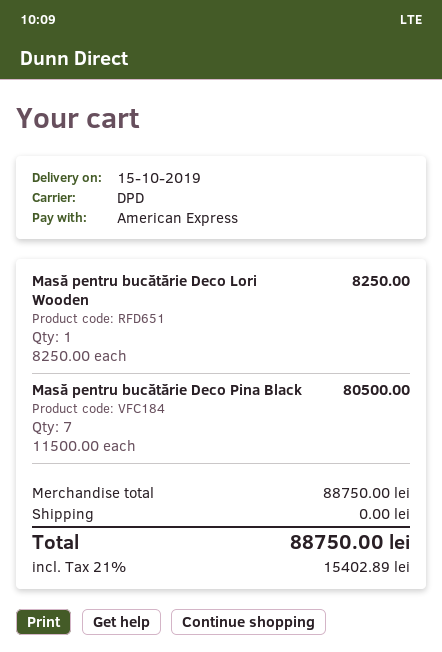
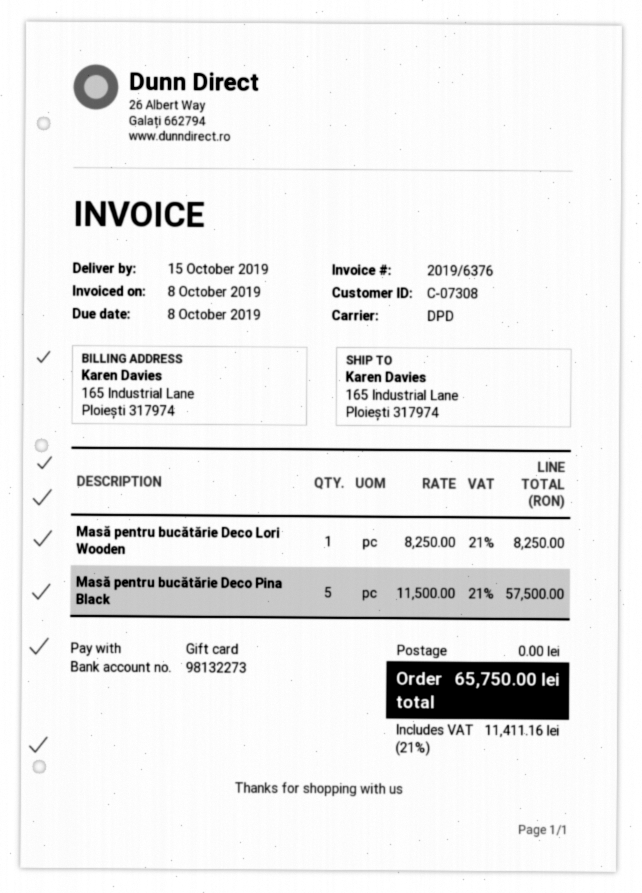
payment method: American Express -> gift card
Masă pentru bucătărie Deco Pina Black: 7 x 11500.00 = 80500.00 -> 5 x 11500.00 = 57500.00
tax: 21% = 15402.89 -> 21% = 11411.16
total: 88750.00 -> 65750.00

